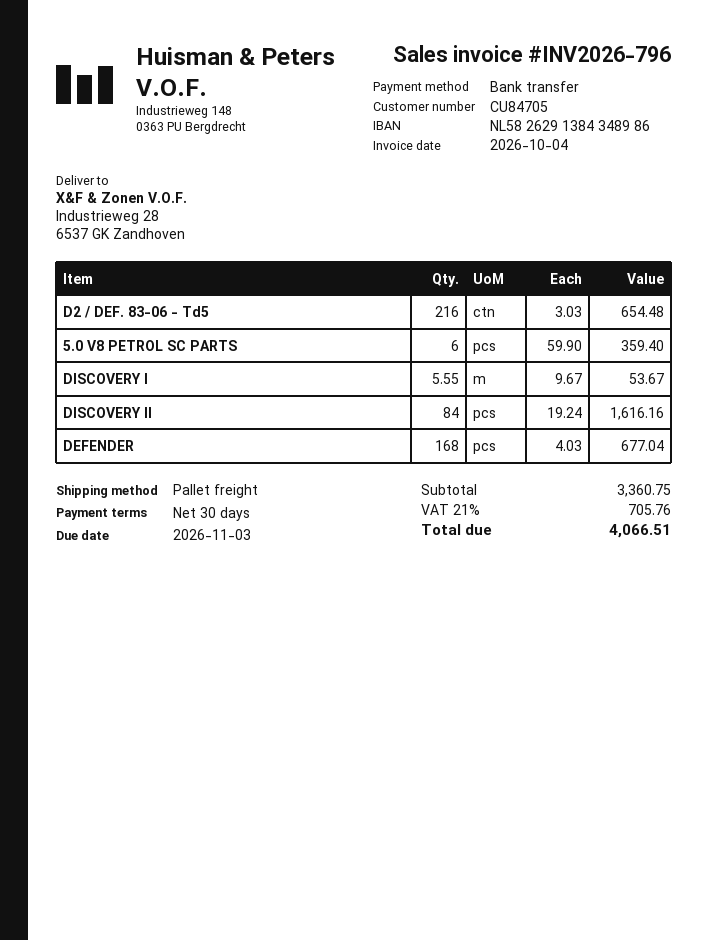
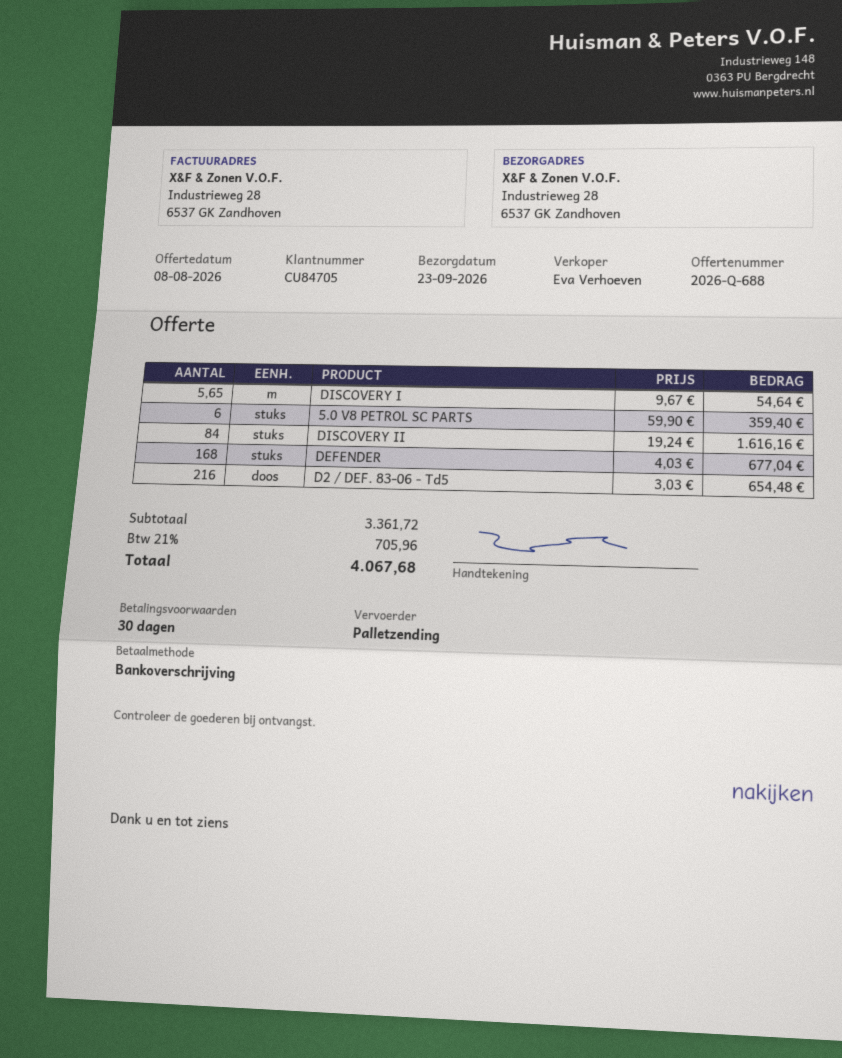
DISCOVERY I: 5.55 x 9.67 = 53.67 -> 5.65 x 9.67 = 54.64
subtotal: 3360.75 -> 3361.72
tax: 21% = 705.76 -> 21% = 705.96
total: 4066.51 -> 4067.68

